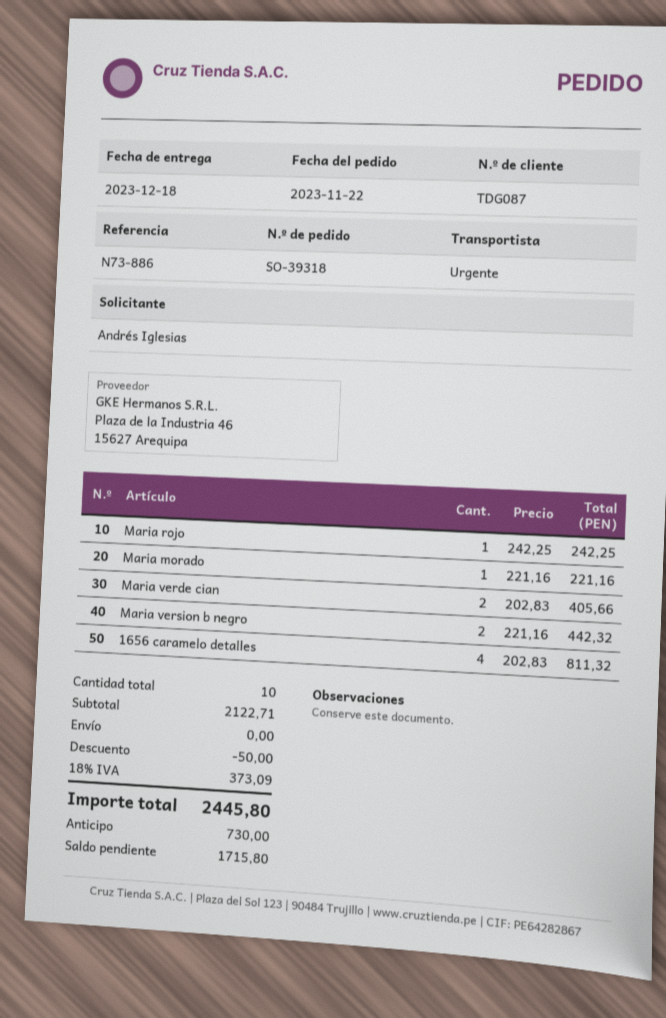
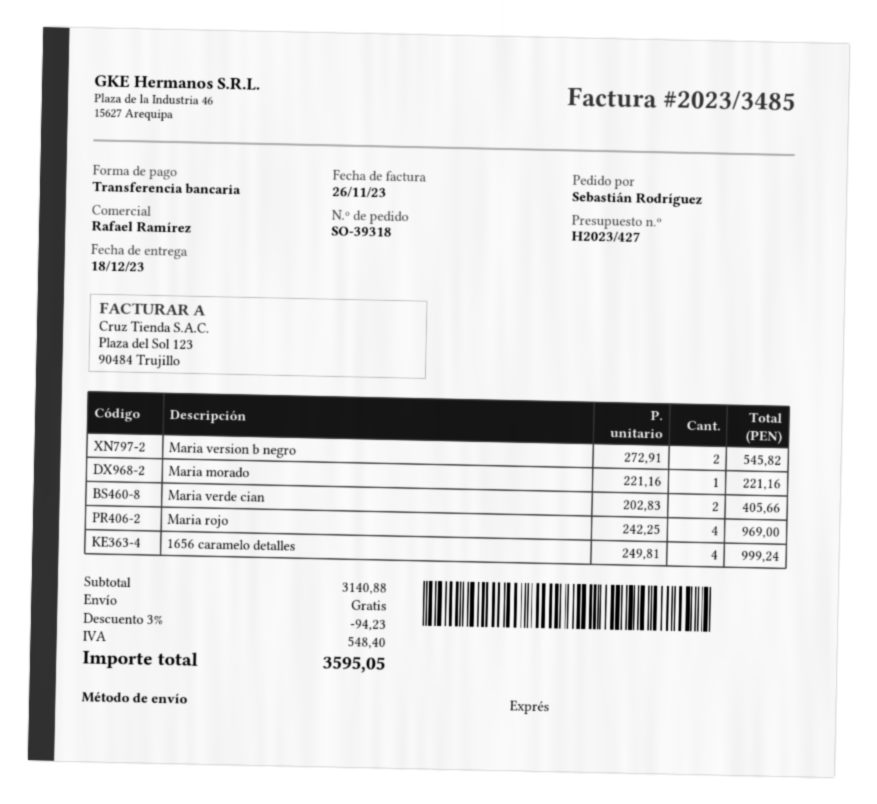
ordered by: Andrés Iglesias -> Sebastián Rodríguez
Maria rojo: 1 x 242.25 = 242.25 -> 4 x 242.25 = 969.00
Maria version b negro: 2 x 221.16 = 442.32 -> 2 x 272.91 = 545.82
1656 caramelo detalles: 4 x 202.83 = 811.32 -> 4 x 249.81 = 999.24
subtotal: 2122.71 -> 3140.88
discount: 50.00 -> 94.23
tax: 373.09 -> 548.40
total: 2445.80 -> 3595.05

